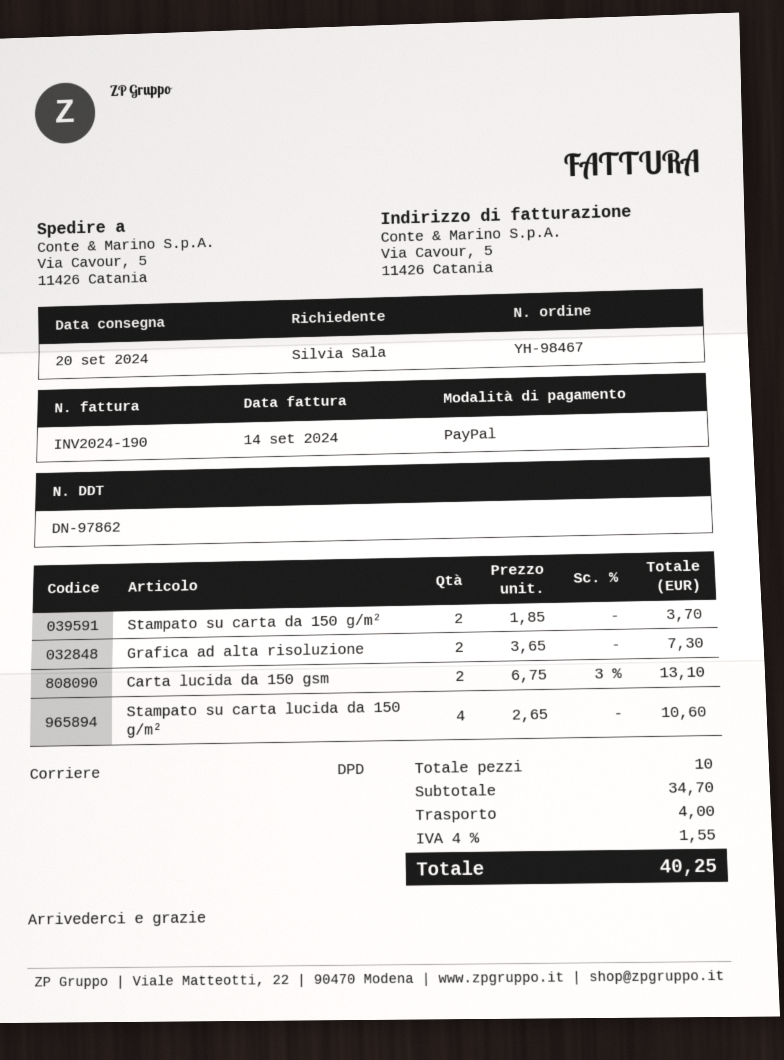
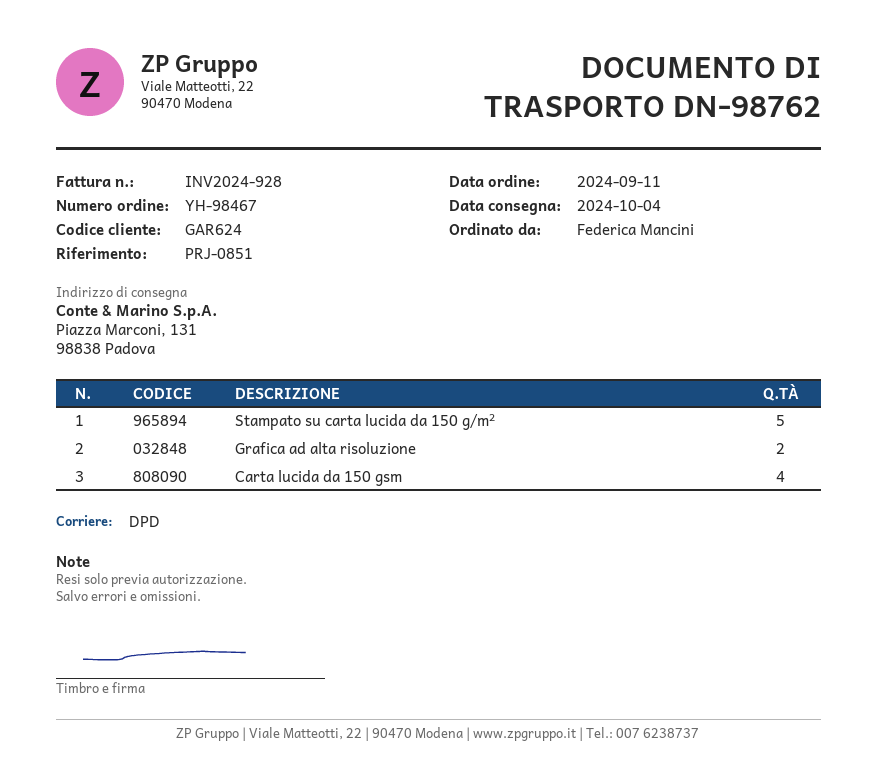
delivery note number: DN-97862 -> DN-98762
delivery date: 2024-09-20 -> 2024-10-04
invoice number: INV2024-190 -> INV2024-928
ordered by: Silvia Sala -> Federica Mancini
ship to: Via Cavour, 5, 11426 Catania -> Piazza Marconi, 131, 98838 Padova
Stampato su carta da 150 g/m²: 2 -> none
Carta lucida da 150 gsm: 2 -> 4
Stampato su carta lucida da 150 g/m²: 4 -> 5

